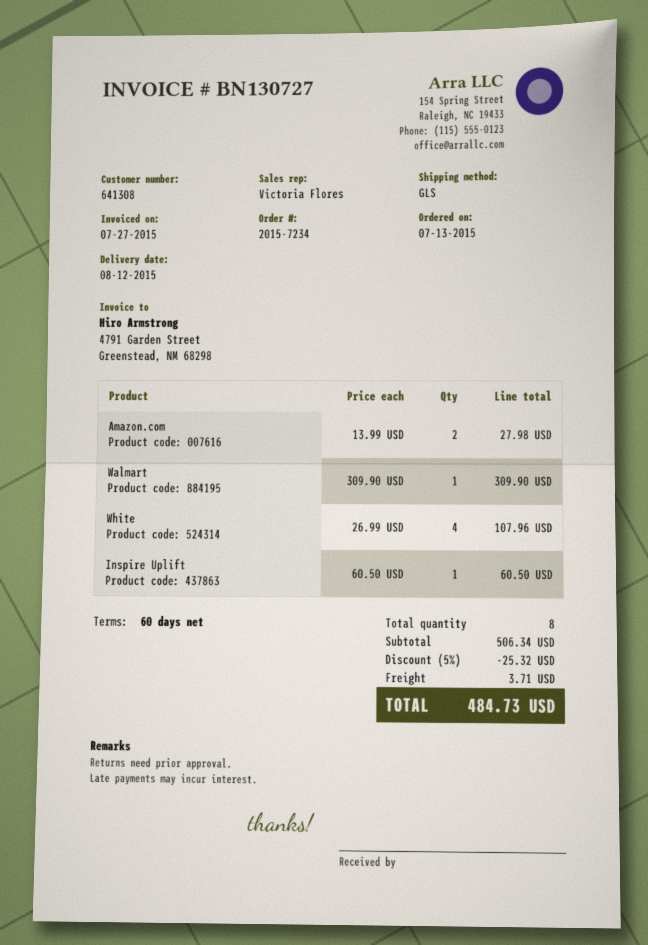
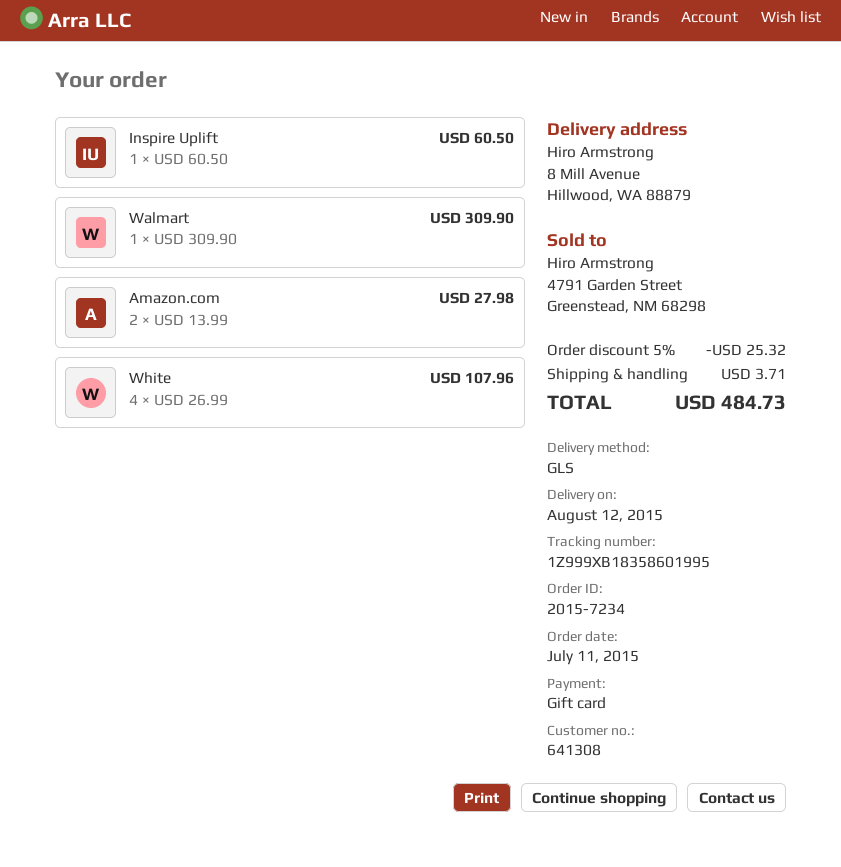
order date: 2015-07-13 -> 2015-07-11

